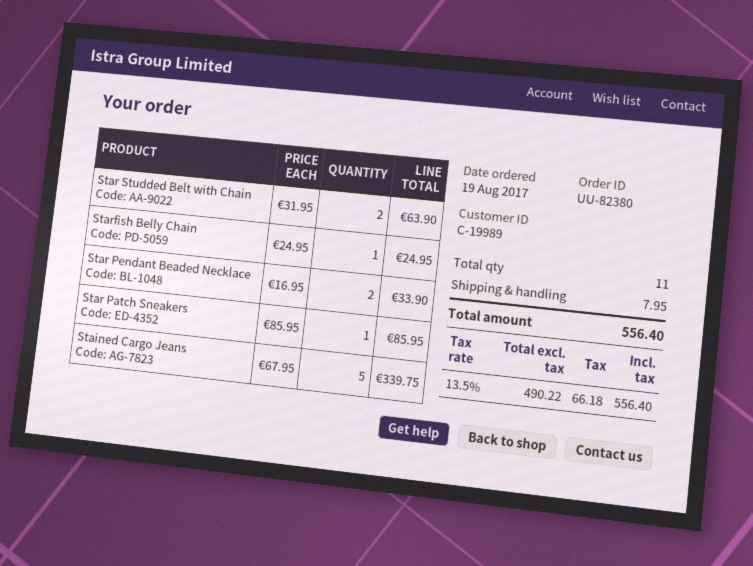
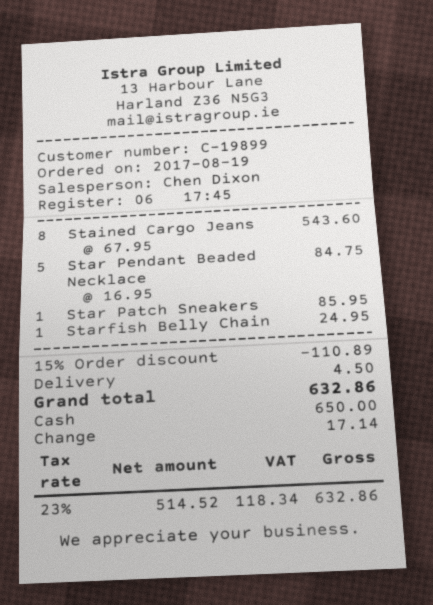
customer number: C-19989 -> C-19899
Star Studded Belt with Chain: 2 x 31.95 = 63.90 -> none
Star Pendant Beaded Necklace: 2 x 16.95 = 33.90 -> 5 x 16.95 = 84.75
Stained Cargo Jeans: 5 x 67.95 = 339.75 -> 8 x 67.95 = 543.60
discount: none -> 15% = 110.89
shipping: 7.95 -> 4.50
net: 490.22 -> 514.52
tax: 13.5% = 66.18 -> 23% = 118.34
total: 556.40 -> 632.86

